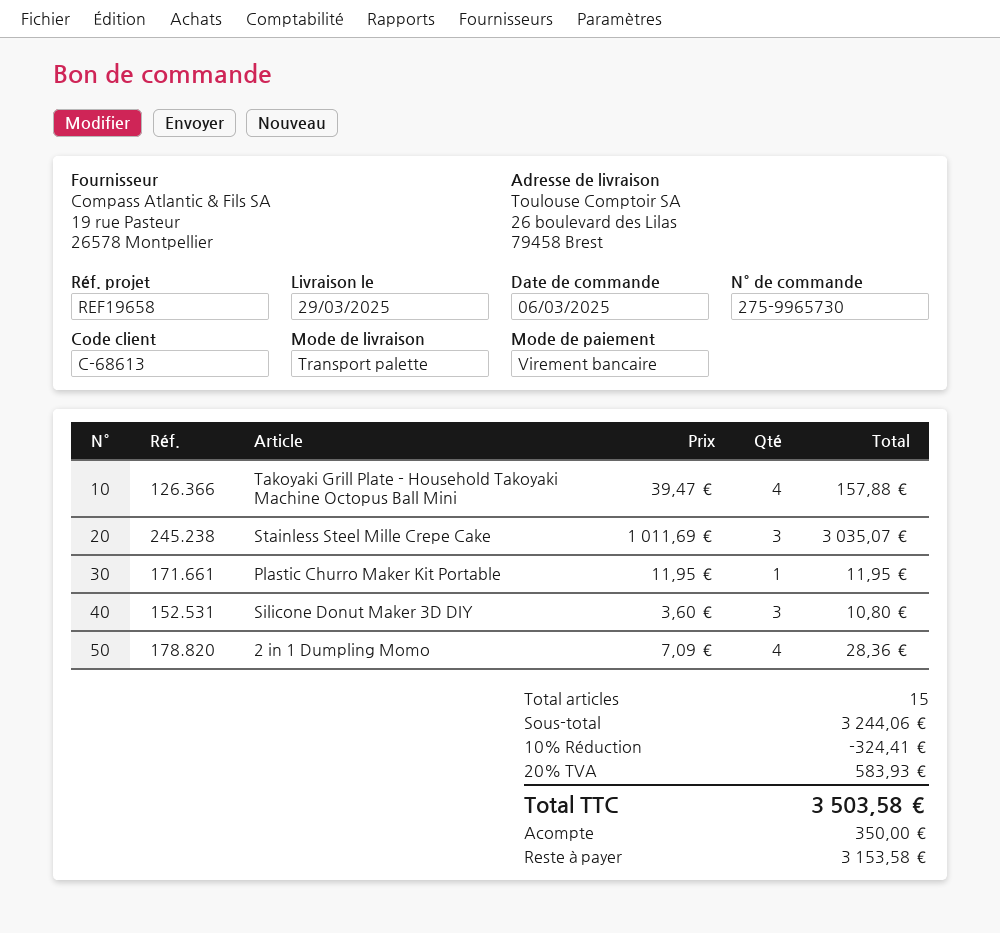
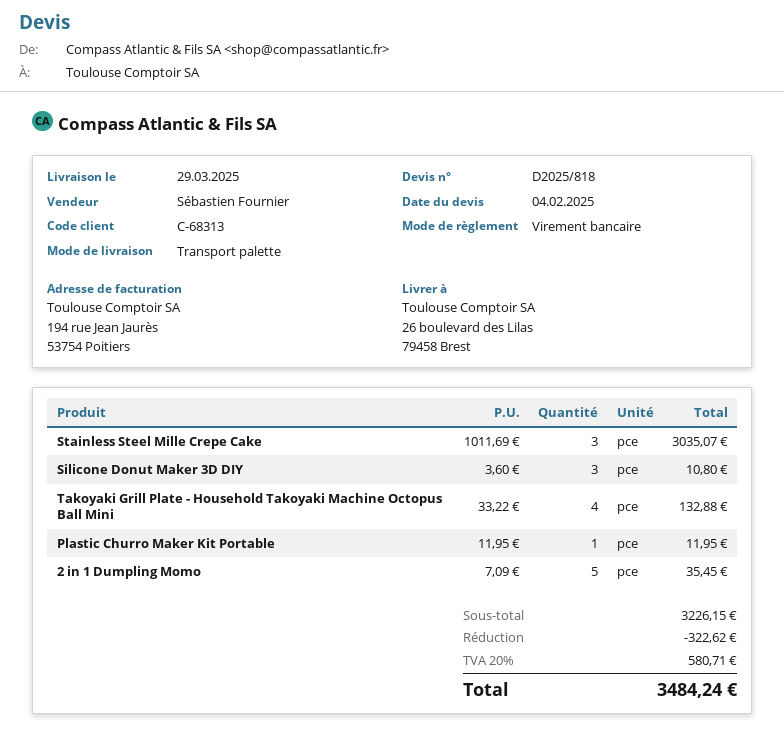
customer number: C-68613 -> C-68313
Takoyaki Grill Plate - Household Takoyaki Machine Octopus Ball Mini: 4 x 39.47 = 157.88 -> 4 x 33.22 = 132.88
2 in 1 Dumpling Momo: 4 x 7.09 = 28.36 -> 5 x 7.09 = 35.45
subtotal: 3244.06 -> 3226.15
discount: 324.41 -> 322.62
tax: 20% = 583.93 -> 20% = 580.71
total: 3503.58 -> 3484.24

